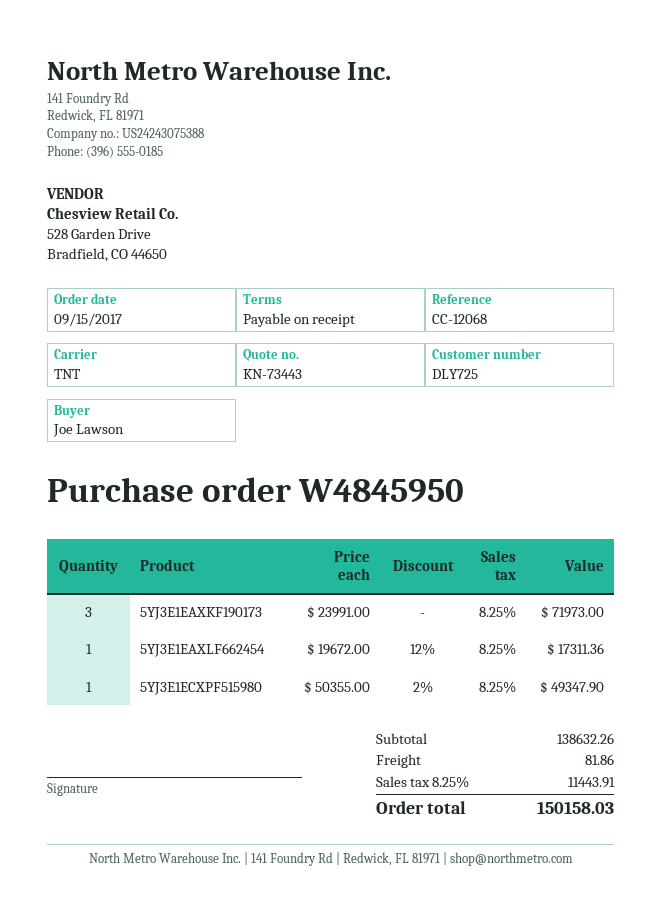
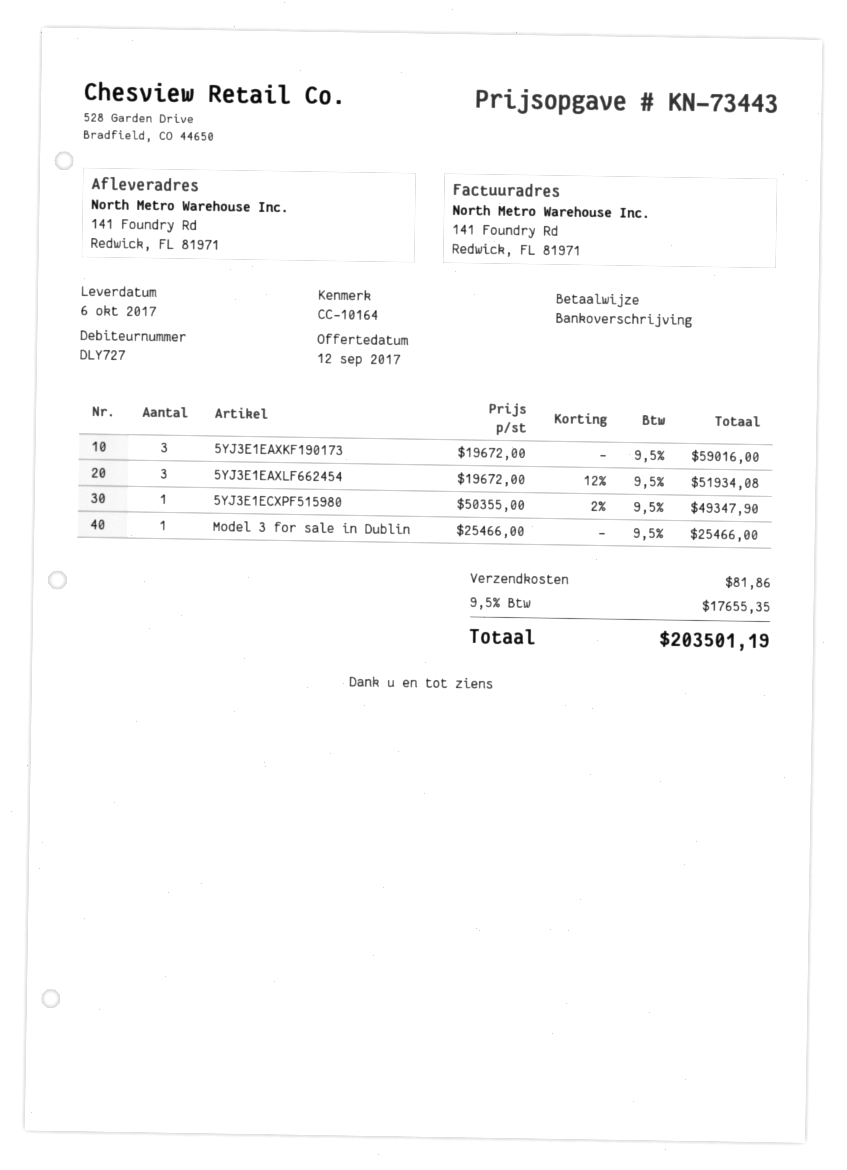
customer number: DLY725 -> DLY727
reference: CC-12068 -> CC-10164
5YJ3E1EAXKF190173: 3 x 23991.00 = 71973.00 -> 3 x 19672.00 = 59016.00
5YJ3E1EAXLF662454: 1 x 19672.00 - 12% = 17311.36 -> 3 x 19672.00 - 12% = 51934.08
Model 3 for sale in Dublin: none -> 1 x 25466.00 = 25466.00
tax: 8.25% = 11443.91 -> 9.5% = 17655.35
total: 150158.03 -> 203501.19

